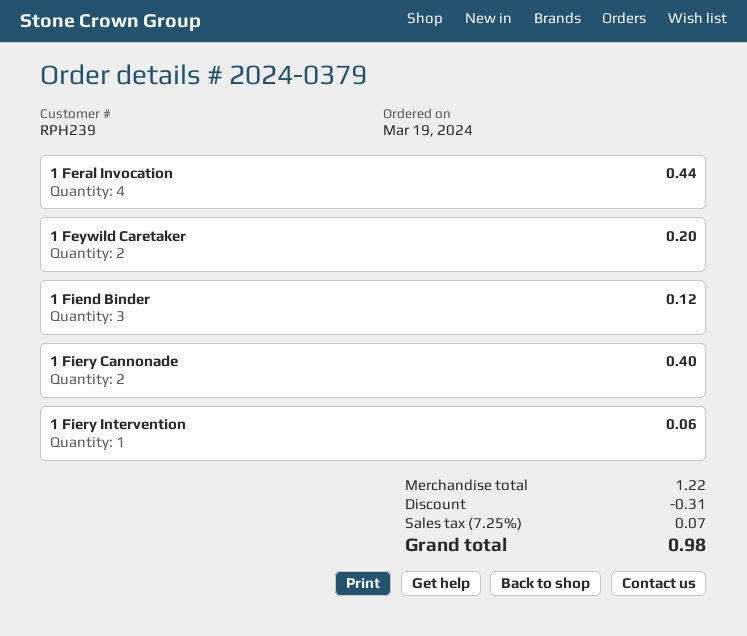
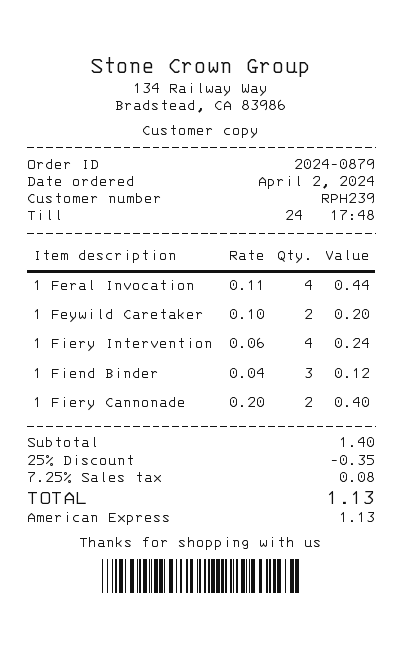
order number: 2024-0379 -> 2024-0879
order date: 2024-03-19 -> 2024-04-02
1 Fiery Intervention: 1 for 0.06 -> 4 for 0.24
subtotal: 1.22 -> 1.40
discount: 0.31 -> 0.35
tax: 7.25% = 0.07 -> 7.25% = 0.08
total: 0.98 -> 1.13

